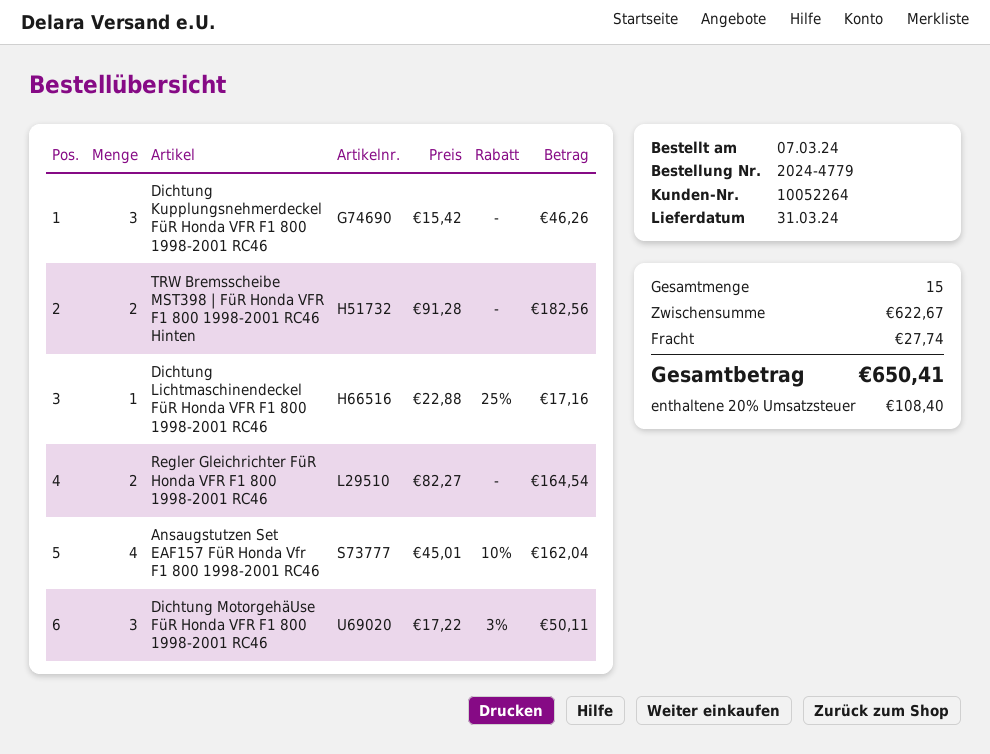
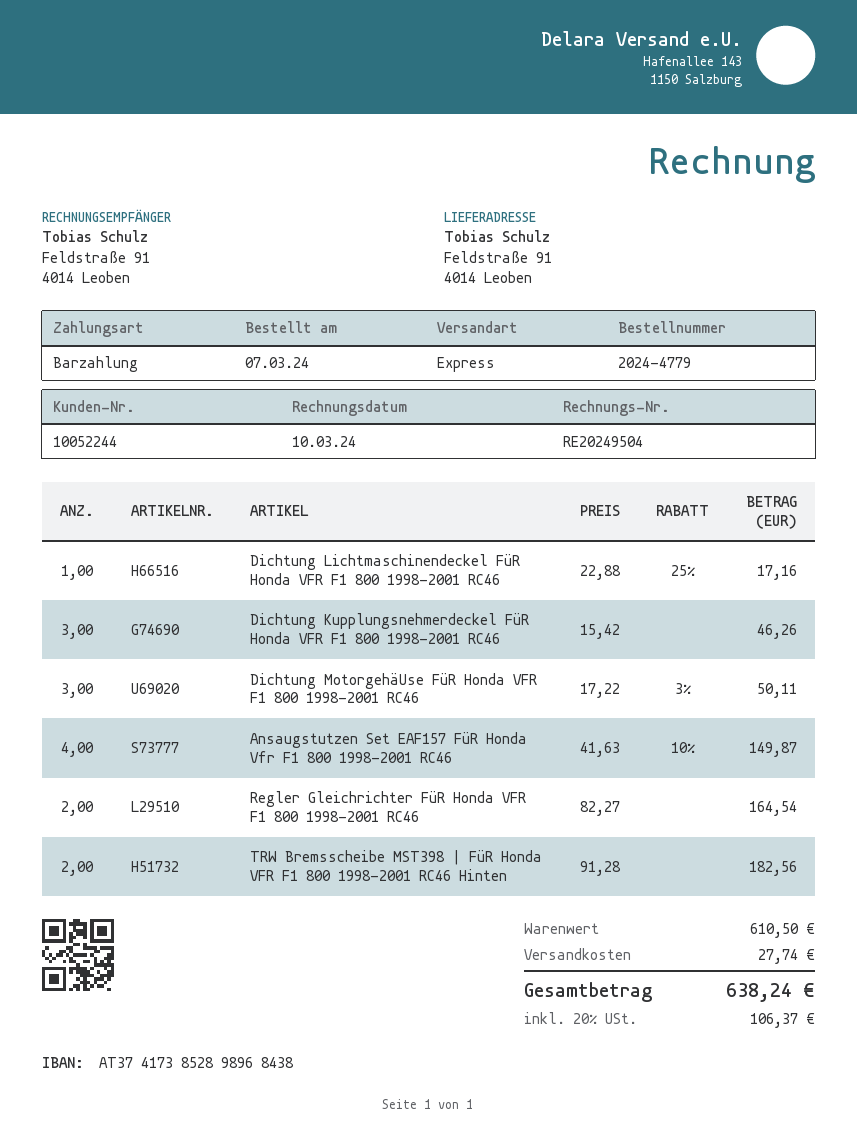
customer number: 10052264 -> 10052244
Ansaugstutzen Set EAF157 FüR Honda Vfr F1 800 1998-2001 RC46: 4 x 45.01 - 10% = 162.04 -> 4 x 41.63 - 10% = 149.87
subtotal: 622.67 -> 610.50
tax: 20% = 108.40 -> 20% = 106.37
total: 650.41 -> 638.24

